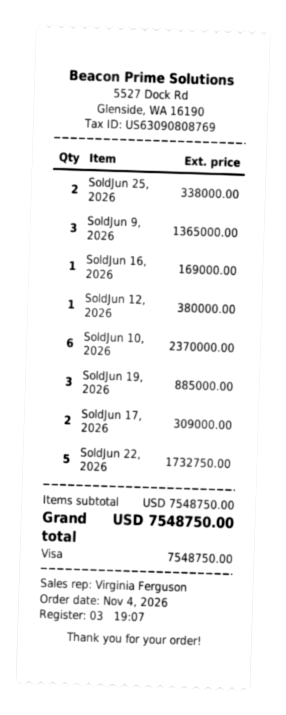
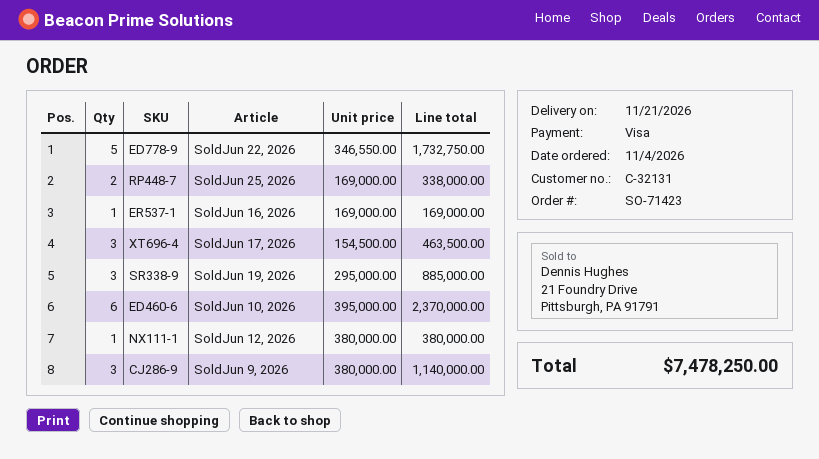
SoldJun 9, 2026: 3 for 1365000.00 -> 3 for 1140000.00
SoldJun 17, 2026: 2 for 309000.00 -> 3 for 463500.00
total: 7548750.00 -> 7478250.00

